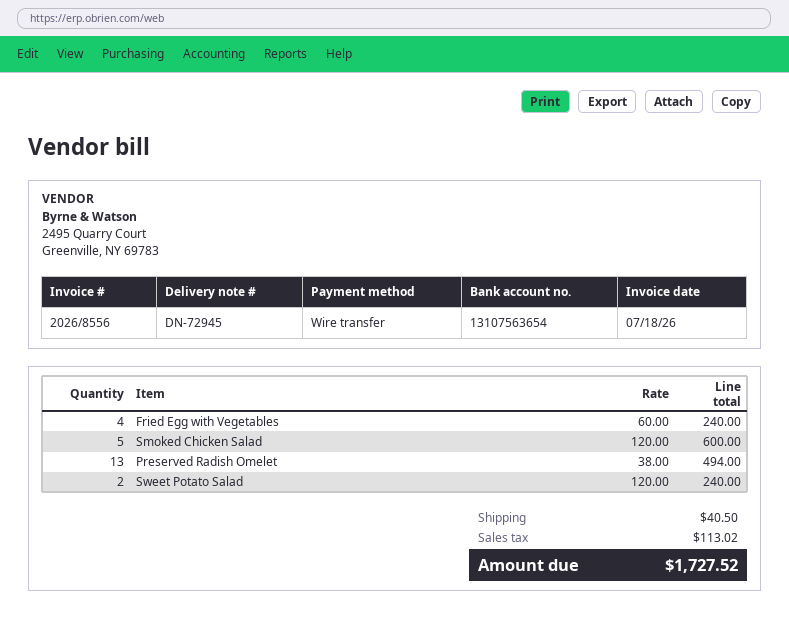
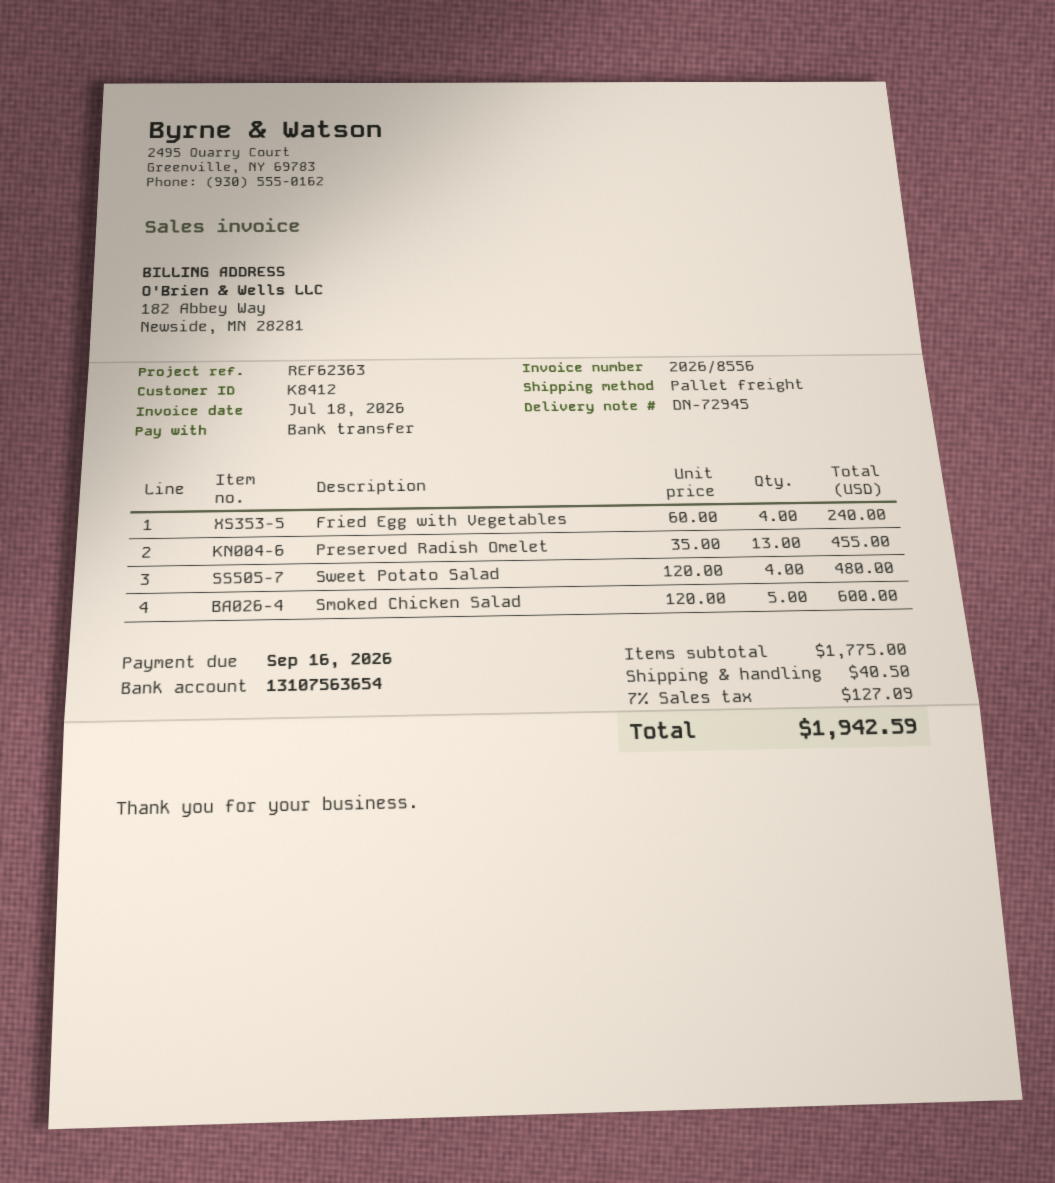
Preserved Radish Omelet: 13 x 38.00 = 494.00 -> 13 x 35.00 = 455.00
Sweet Potato Salad: 2 x 120.00 = 240.00 -> 4 x 120.00 = 480.00
tax: 113.02 -> 127.09
total: 1727.52 -> 1942.59

